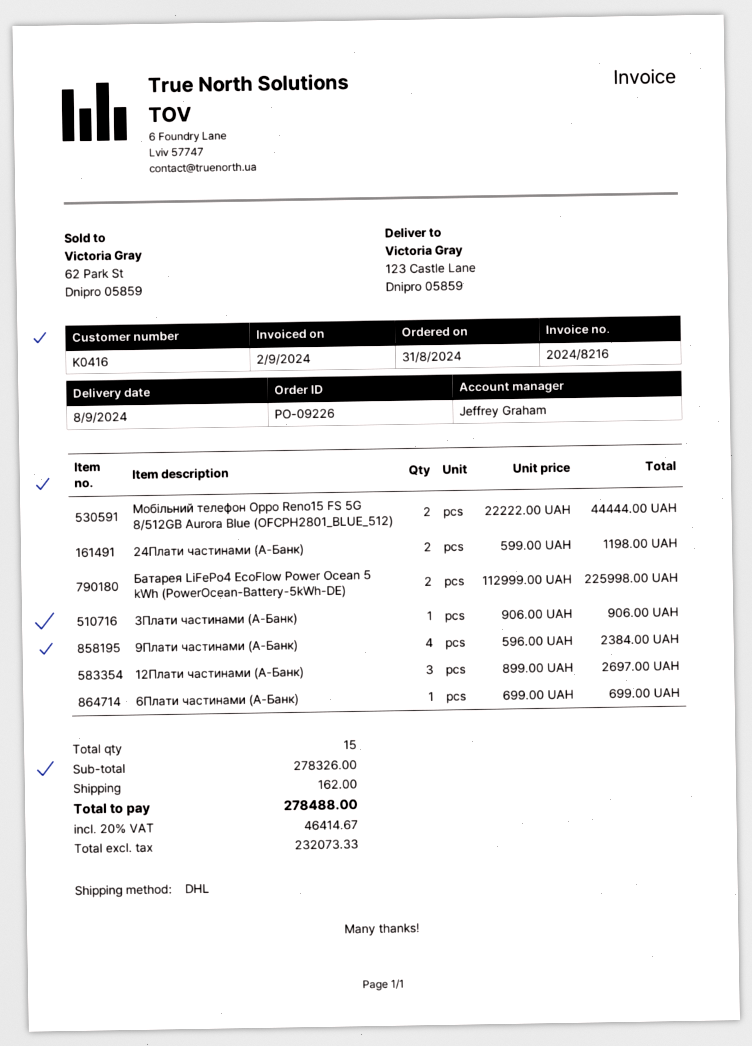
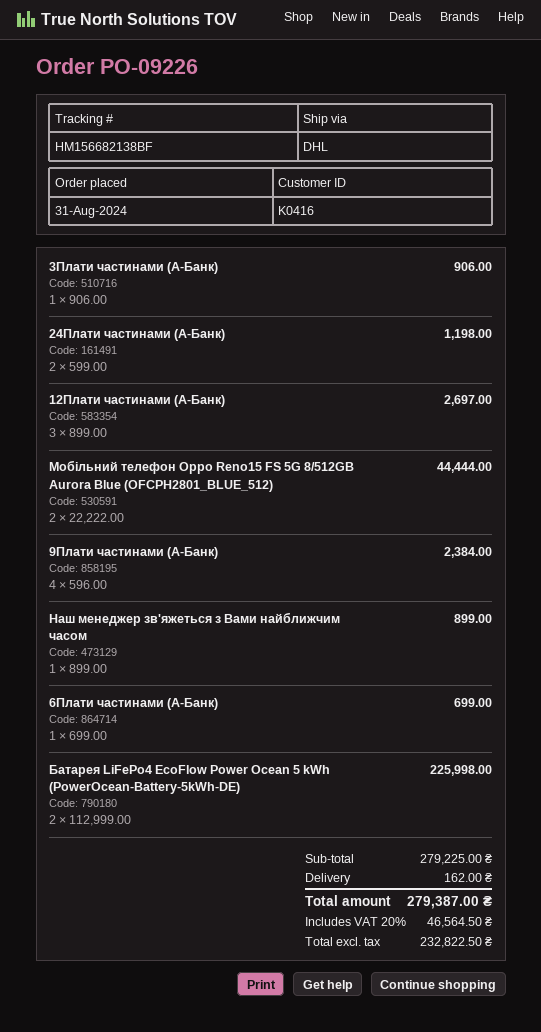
Наш менеджер зв'яжеться з Вами найближчим часом: none -> 1 x 899.00 = 899.00
subtotal: 278326.00 -> 279225.00
net: 232073.33 -> 232822.50
tax: 20% = 46414.67 -> 20% = 46564.50
total: 278488.00 -> 279387.00

